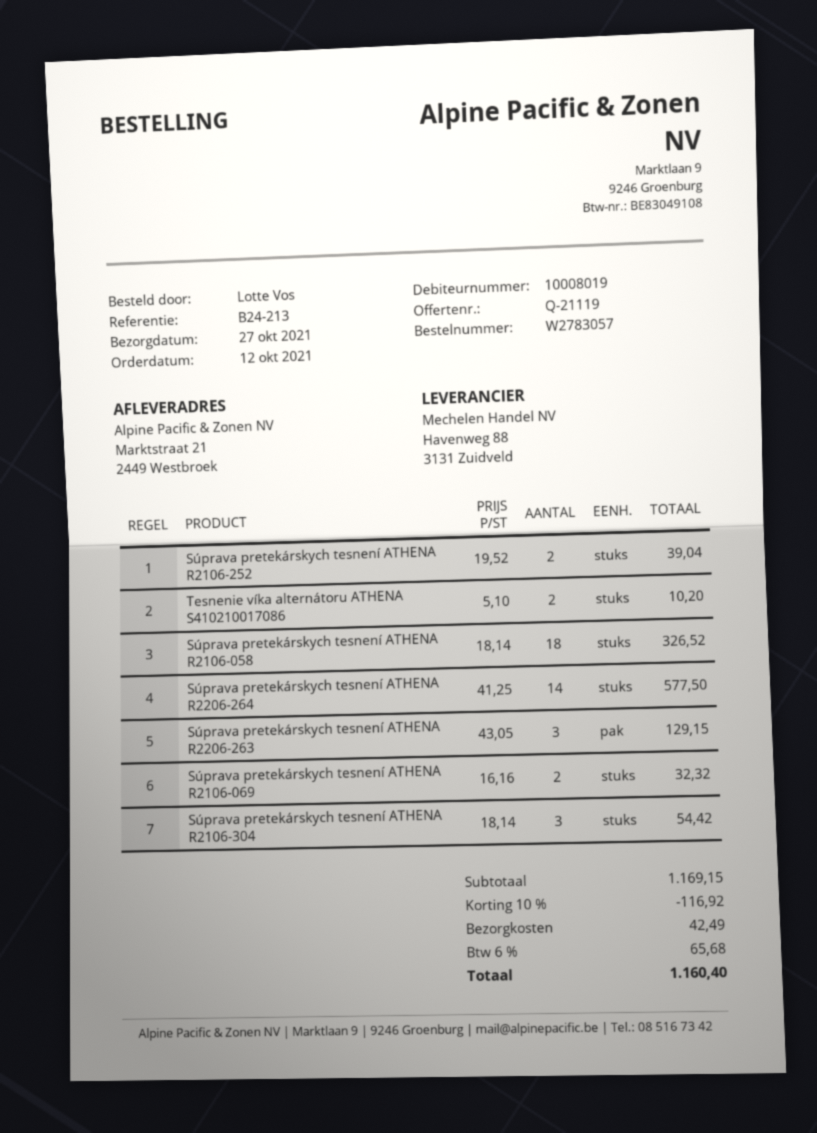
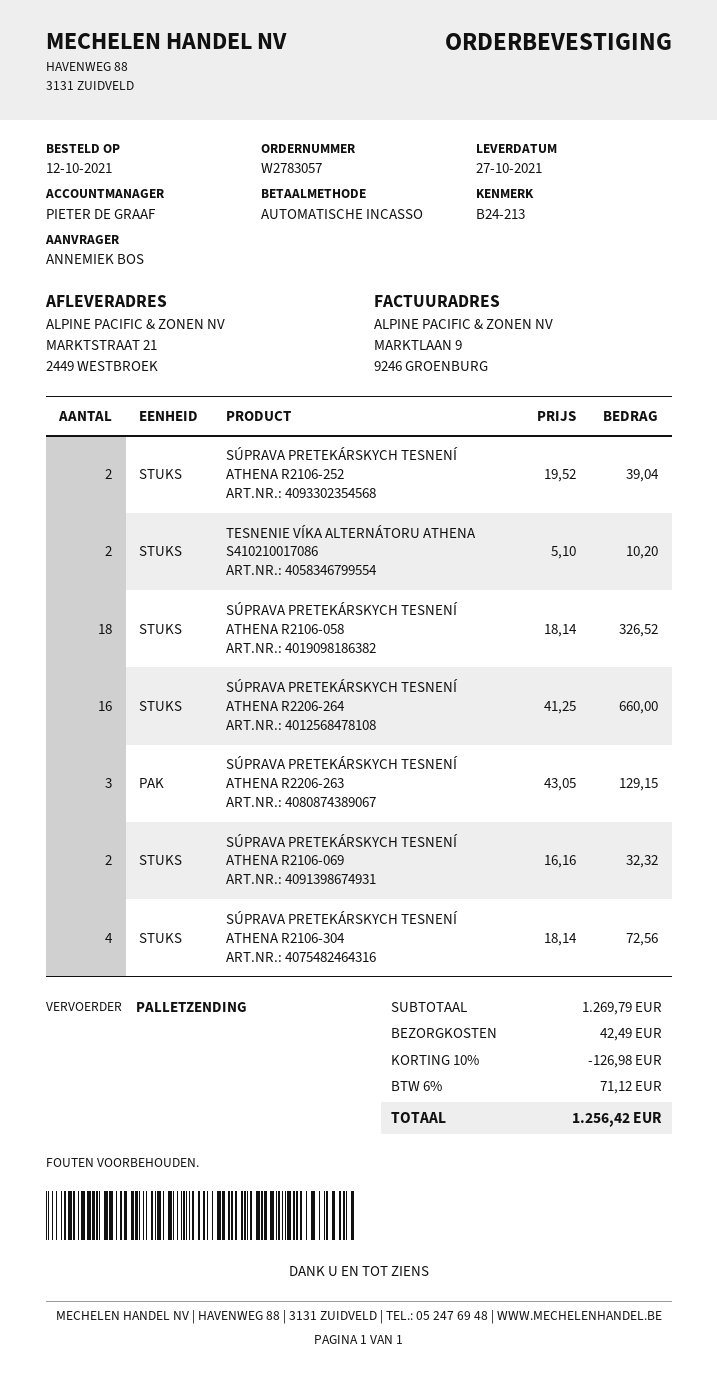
ordered by: Lotte Vos -> ANNEMIEK BOS
Súprava pretekárskych tesnení ATHENA R2206-264: 14 x 41.25 = 577.50 -> 16 x 41.25 = 660.00
Súprava pretekárskych tesnení ATHENA R2106-304: 3 x 18.14 = 54.42 -> 4 x 18.14 = 72.56
subtotal: 1169.15 -> 1269.79
discount: 10% = 116.92 -> 10% = 126.98
tax: 6% = 65.68 -> 6% = 71.12
total: 1160.40 -> 1256.42

